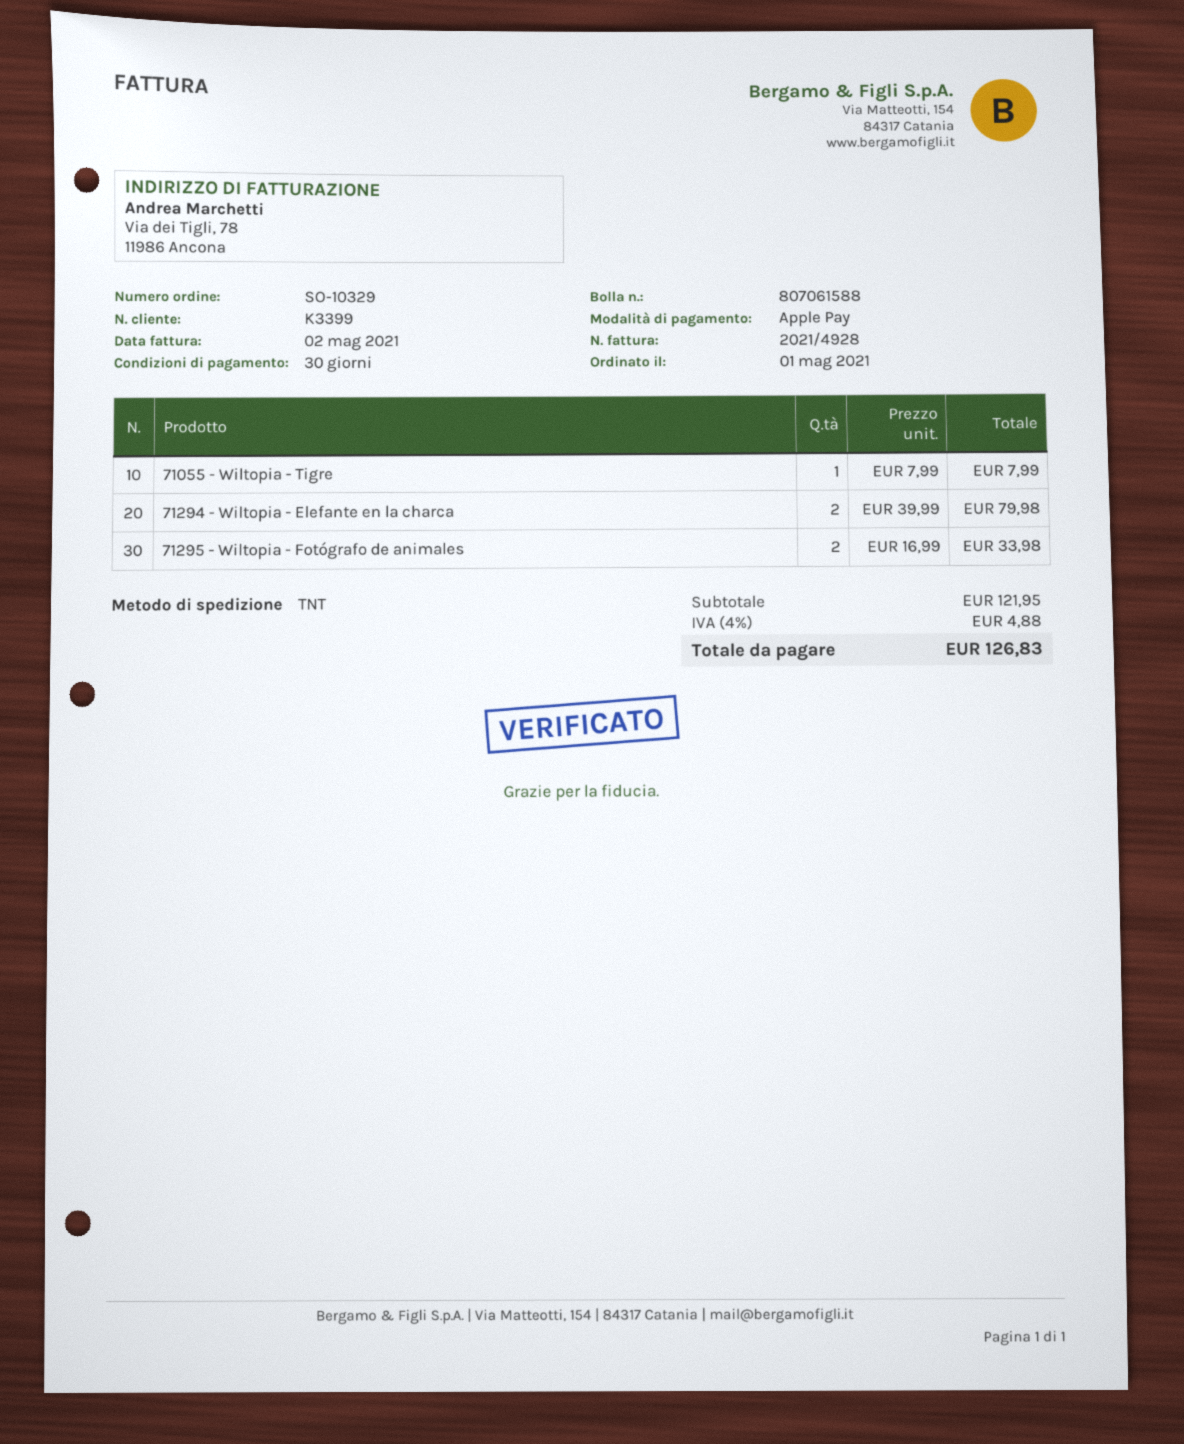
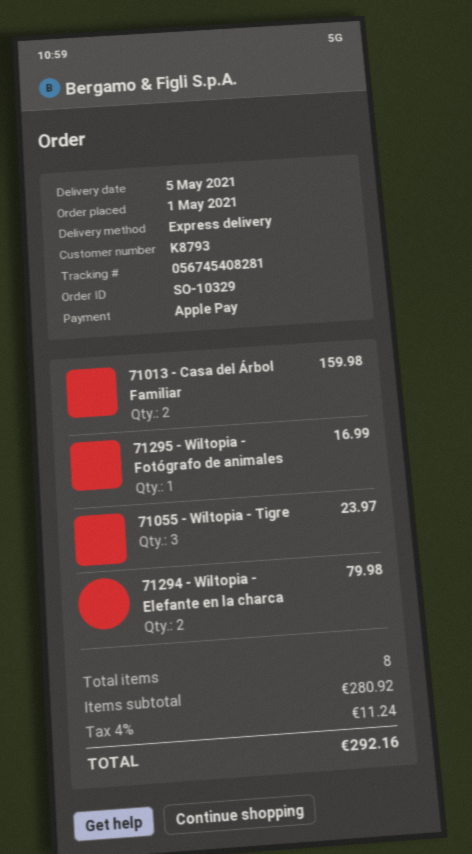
customer number: K3399 -> K8793
shipping method: TNT -> express
71055 - Wiltopia - Tigre: 1 for 7.99 -> 3 for 23.97
71295 - Wiltopia - Fotógrafo de animales: 2 for 33.98 -> 1 for 16.99
71013 - Casa del Árbol Familiar: none -> 2 for 159.98
subtotal: 121.95 -> 280.92
tax: 4% = 4.88 -> 4% = 11.24
total: 126.83 -> 292.16

